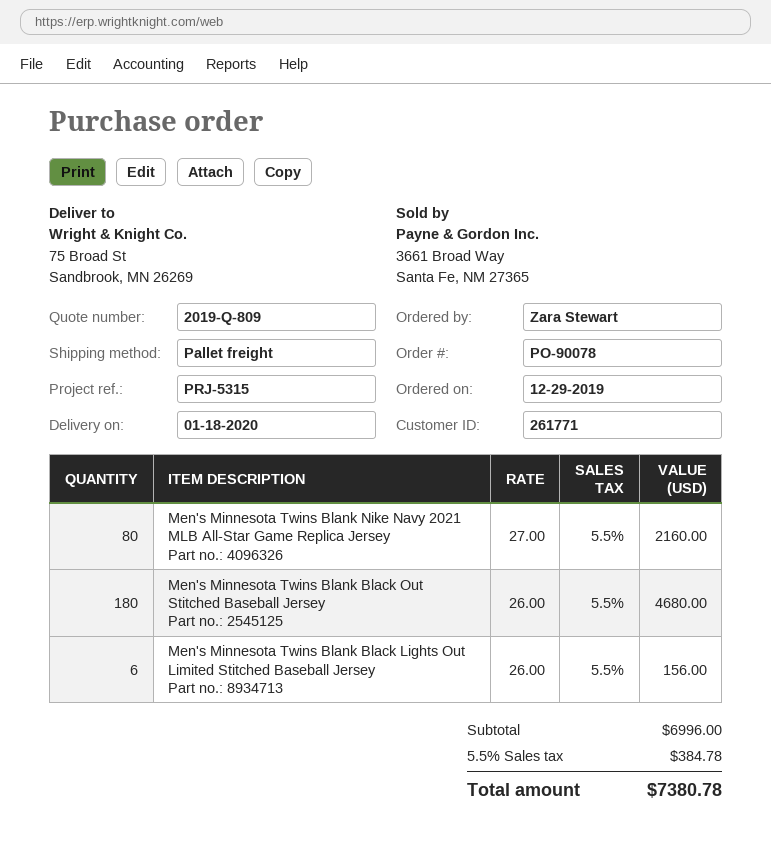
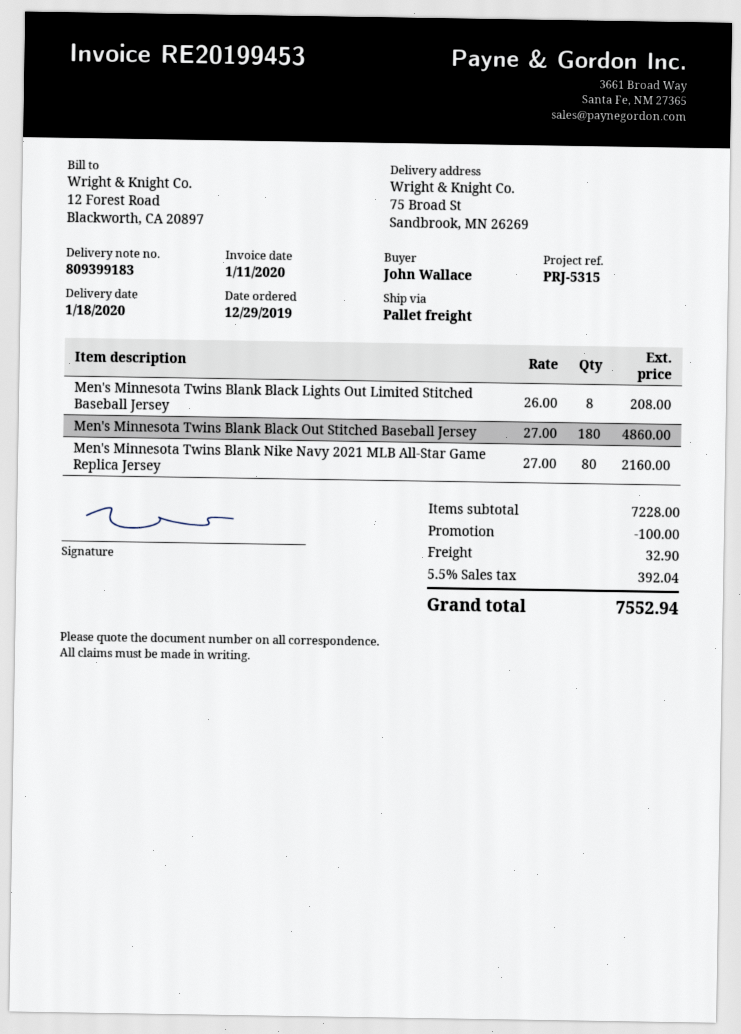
ordered by: Zara Stewart -> John Wallace
Men's Minnesota Twins Blank Black Out Stitched Baseball Jersey: 180 x 26.00 = 4680.00 -> 180 x 27.00 = 4860.00
Men's Minnesota Twins Blank Black Lights Out Limited Stitched Baseball Jersey: 6 x 26.00 = 156.00 -> 8 x 26.00 = 208.00
subtotal: 6996.00 -> 7228.00
discount: none -> 100.00
shipping: none -> 32.90
tax: 5.5% = 384.78 -> 5.5% = 392.04
total: 7380.78 -> 7552.94

